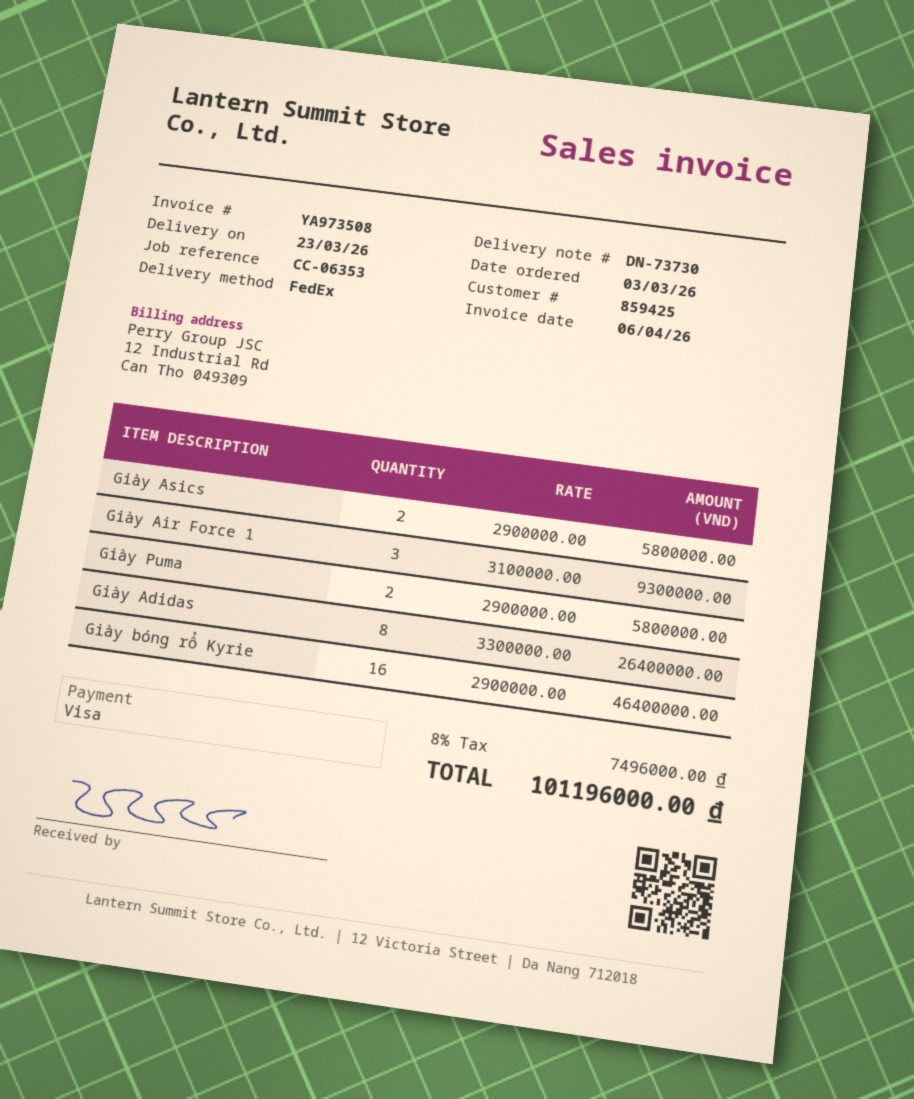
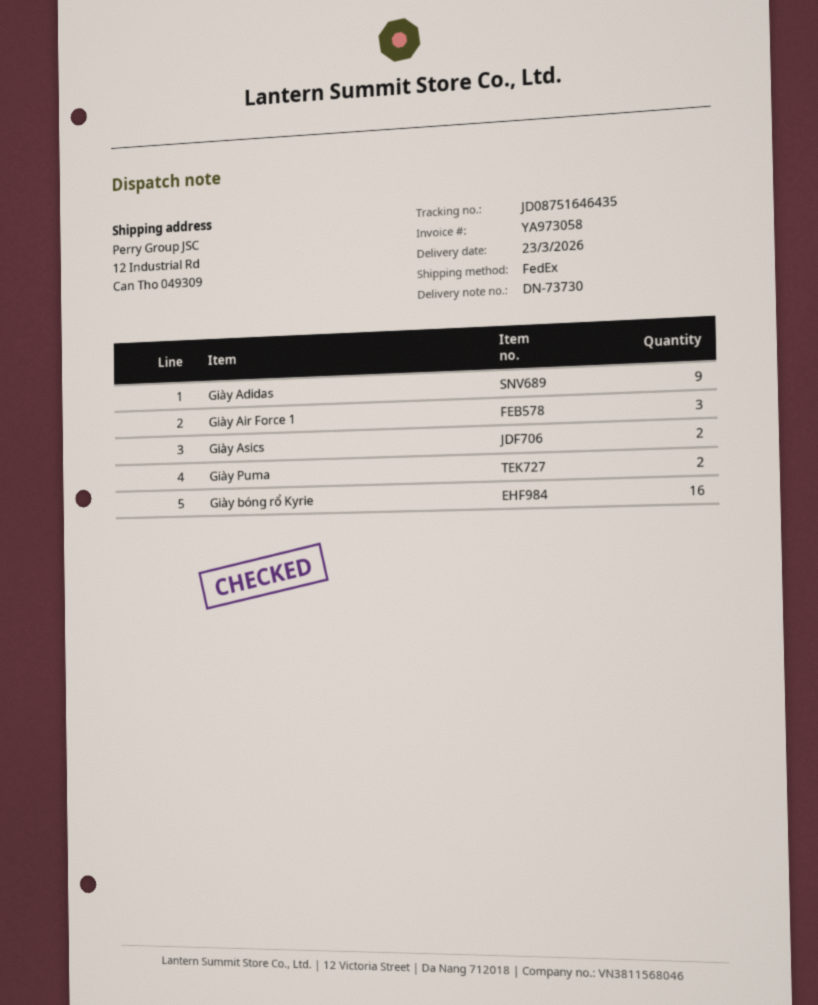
invoice number: YA973508 -> YA973058
Giày Adidas: 8 -> 9

